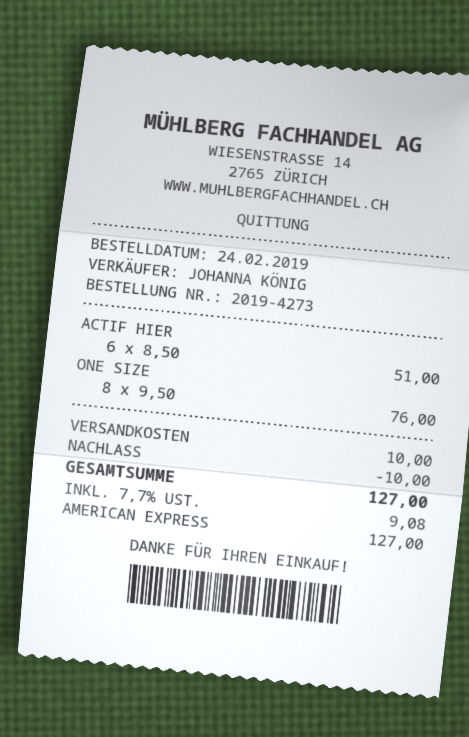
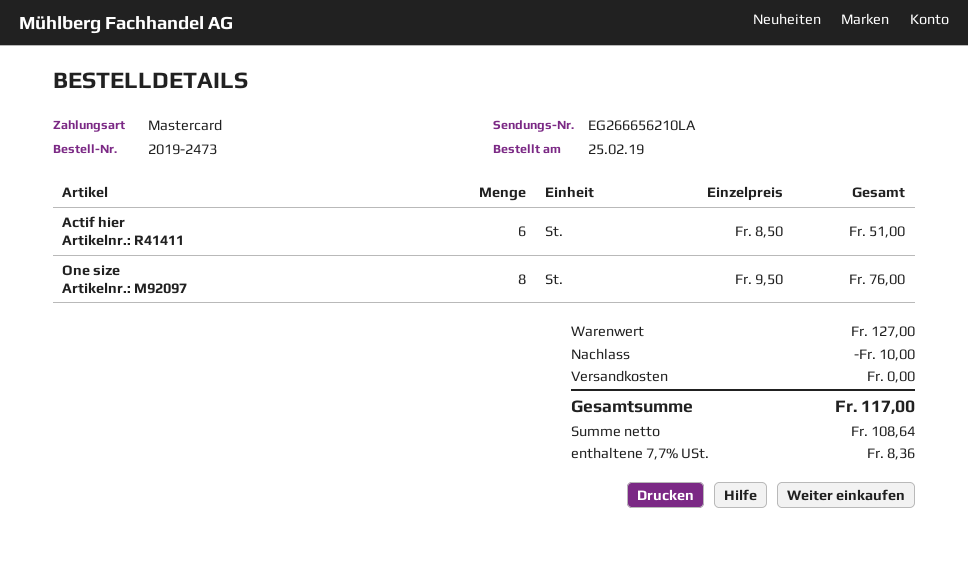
order number: 2019-4273 -> 2019-2473
order date: 2019-02-24 -> 2019-02-25
payment method: American Express -> Mastercard
shipping: 10.00 -> 0.00
tax: 7.7% = 9.08 -> 7.7% = 8.36
total: 127.00 -> 117.00

